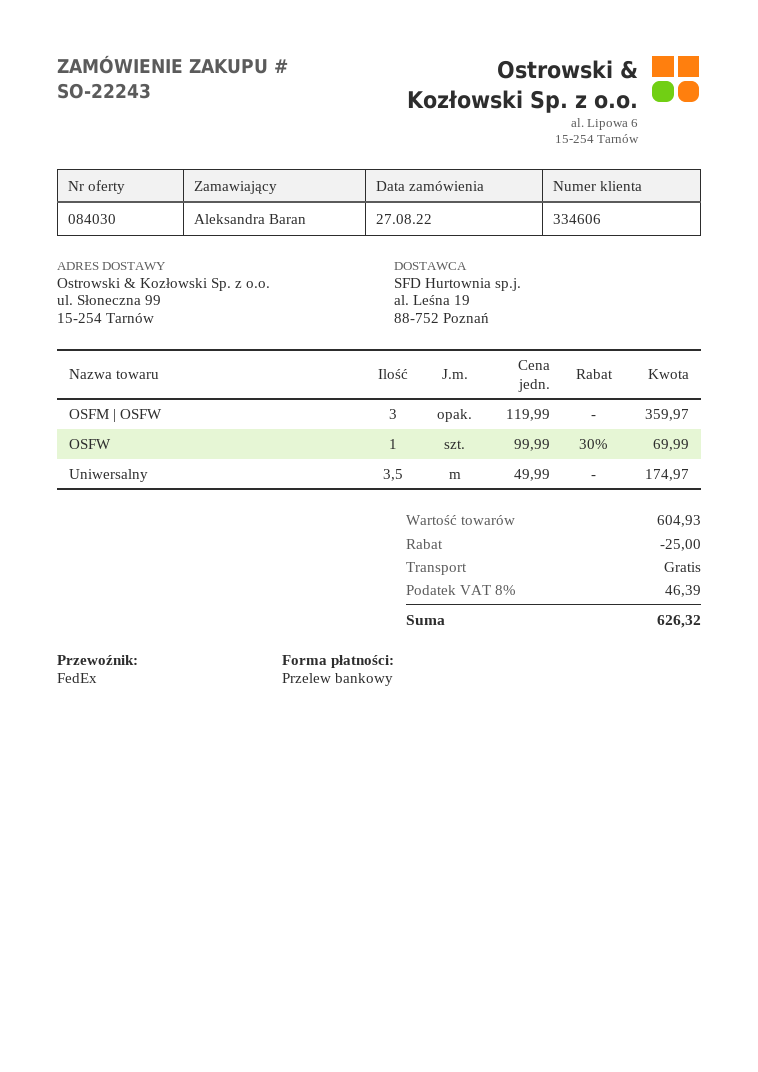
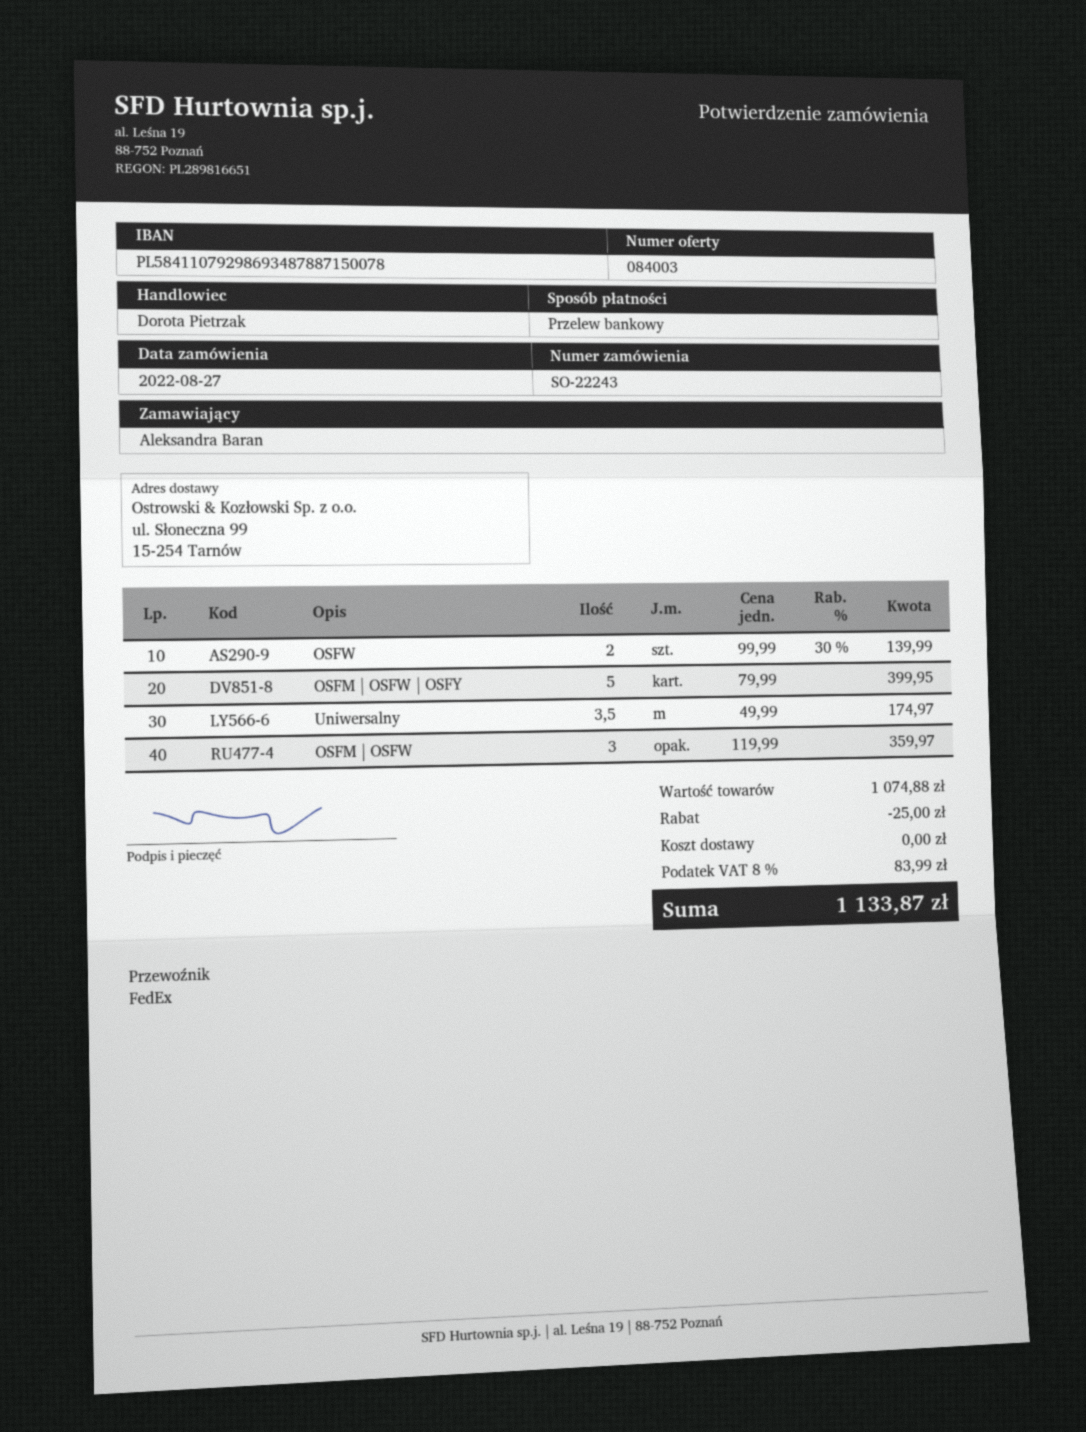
quote number: 084030 -> 084003
OSFW: 1 x 99.99 - 30% = 69.99 -> 2 x 99.99 - 30% = 139.99
OSFM | OSFW | OSFY: none -> 5 x 79.99 = 399.95
subtotal: 604.93 -> 1074.88
tax: 8% = 46.39 -> 8% = 83.99
total: 626.32 -> 1133.87

